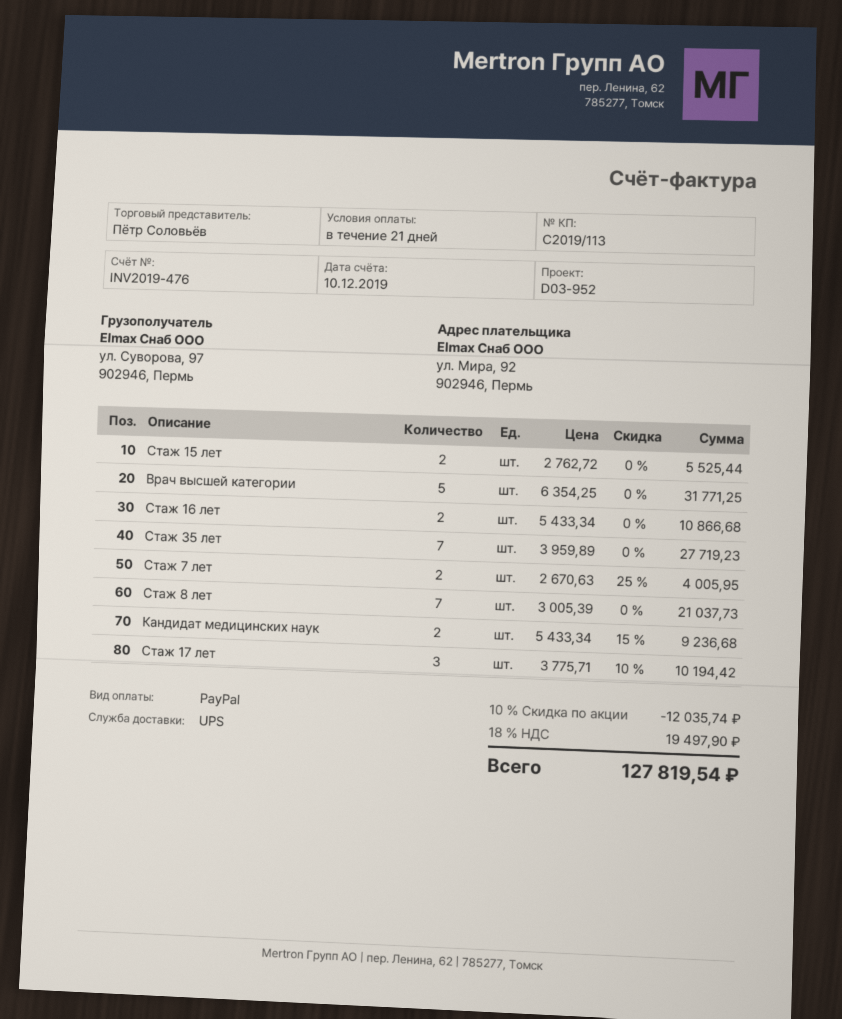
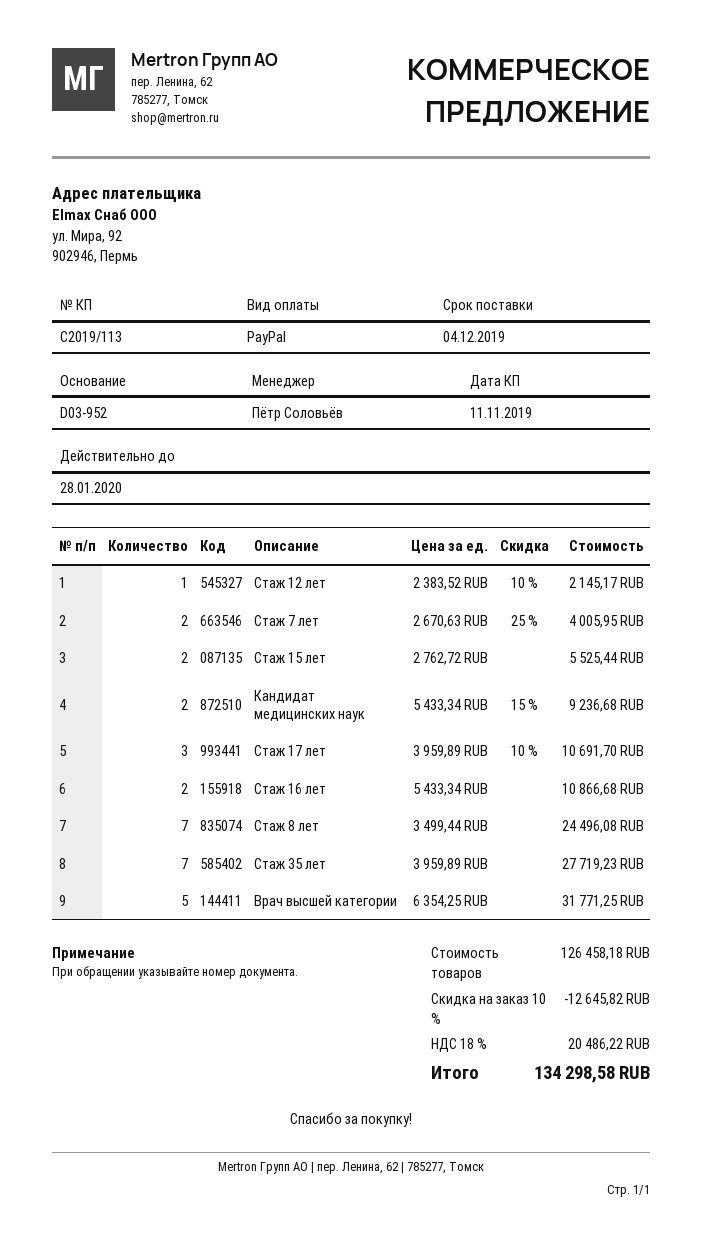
Стаж 8 лет: 7 x 3005.39 = 21037.73 -> 7 x 3499.44 = 24496.08
Стаж 17 лет: 3 x 3775.71 - 10% = 10194.42 -> 3 x 3959.89 - 10% = 10691.70
Стаж 12 лет: none -> 1 x 2383.52 - 10% = 2145.17
discount: 10% = 12035.74 -> 10% = 12645.82
tax: 18% = 19497.90 -> 18% = 20486.22
total: 127819.54 -> 134298.58

